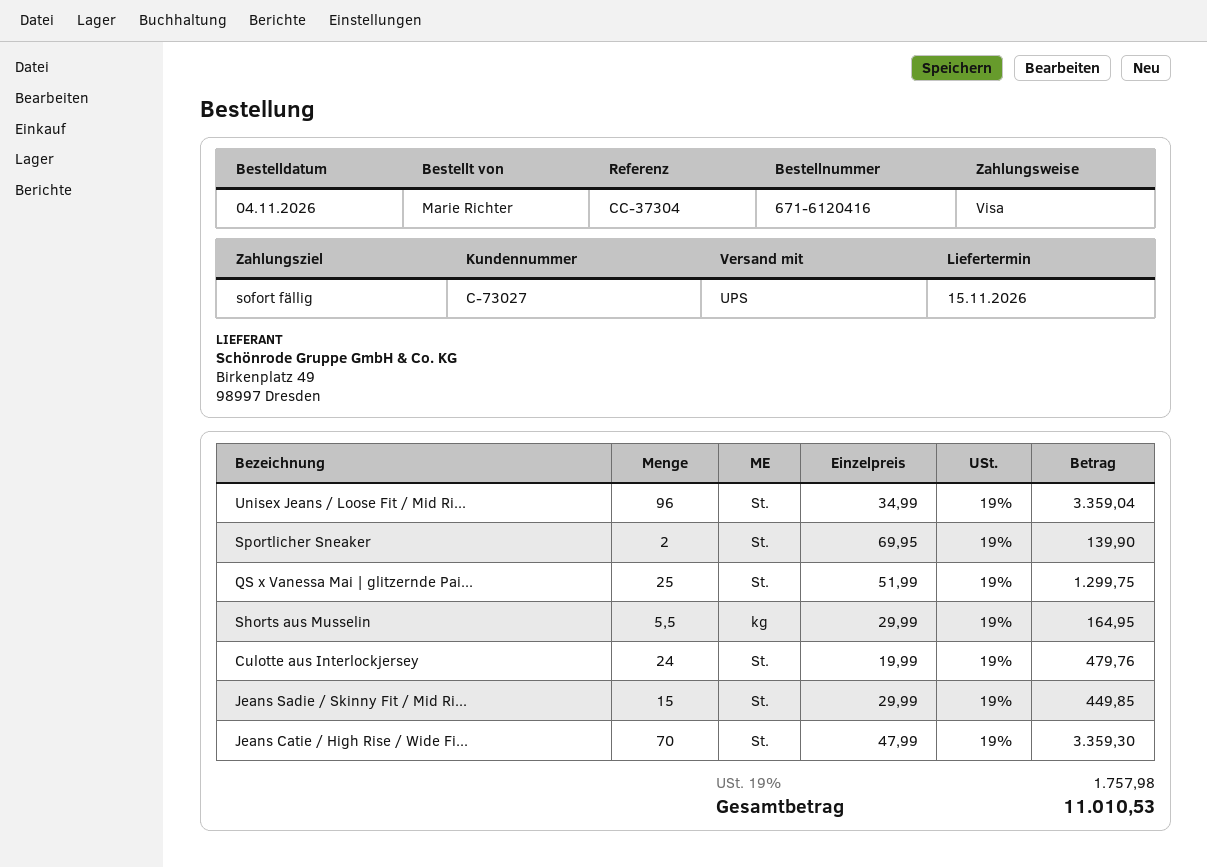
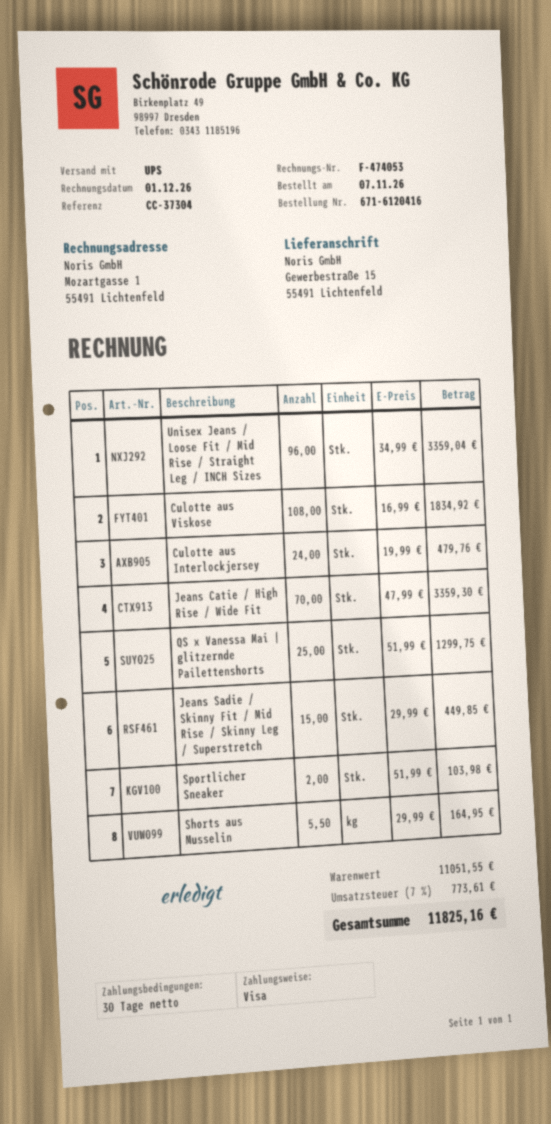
order date: 2026-11-04 -> 2026-11-07
payment terms: on receipt -> 30 days
Sportlicher Sneaker: 2 x 69.95 = 139.90 -> 2 x 51.99 = 103.98
Culotte aus Viskose: none -> 108 x 16.99 = 1834.92
tax: 19% = 1757.98 -> 7% = 773.61
total: 11010.53 -> 11825.16

